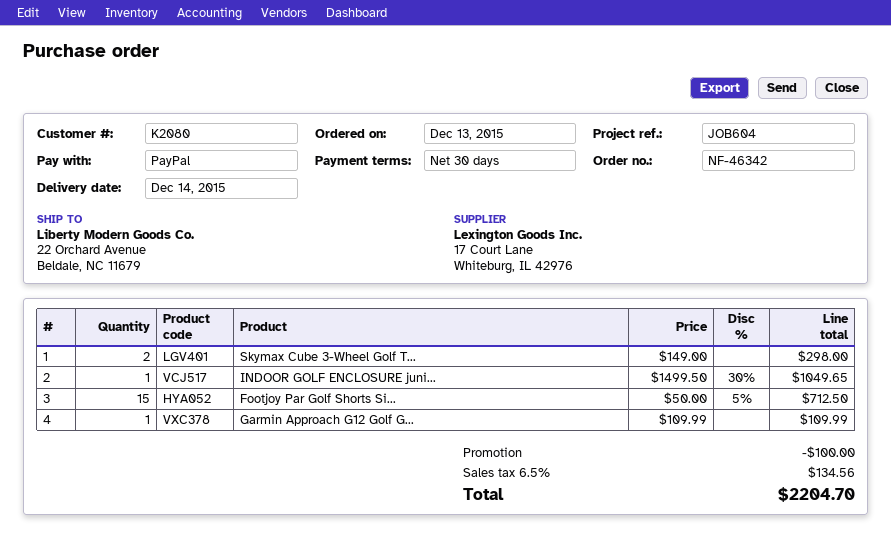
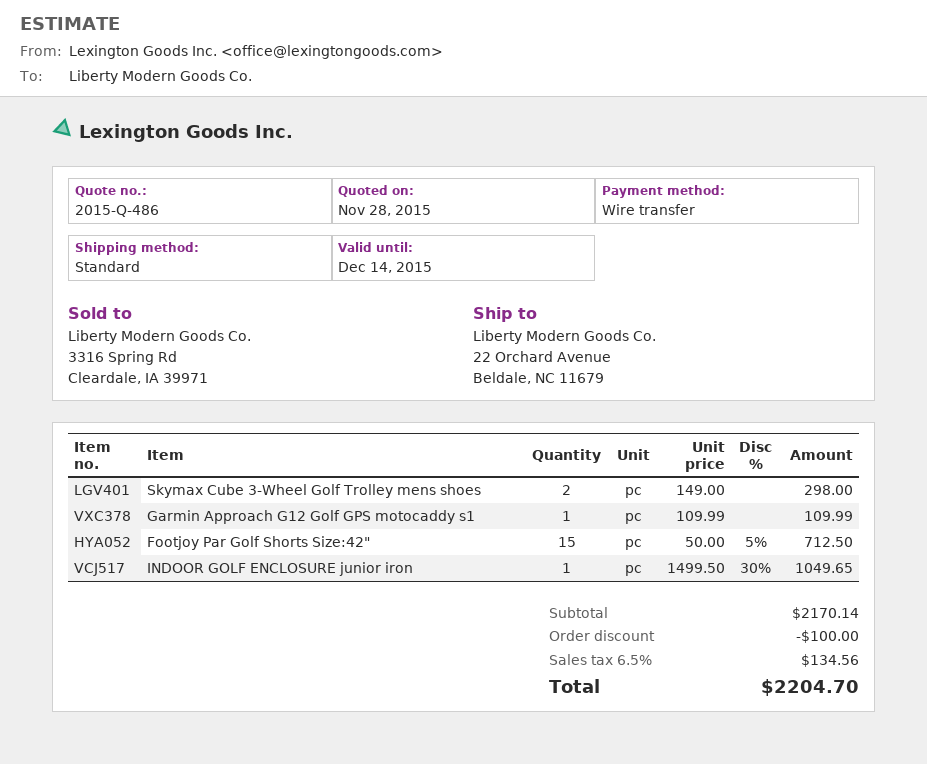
payment method: PayPal -> bank transfer

